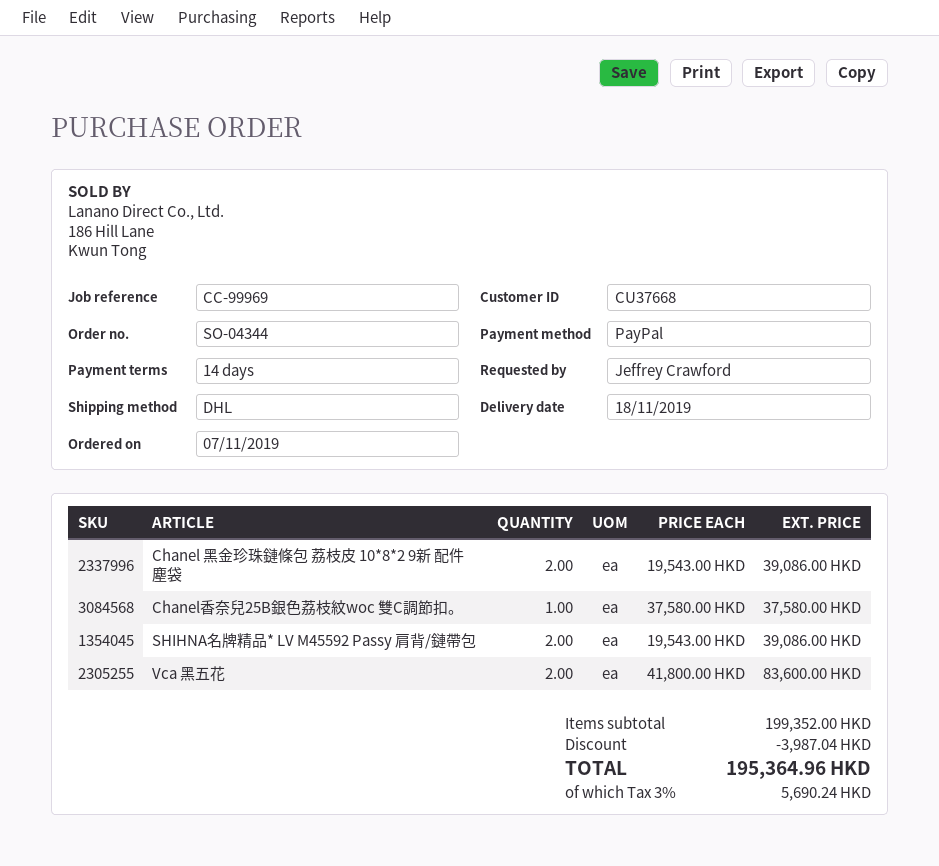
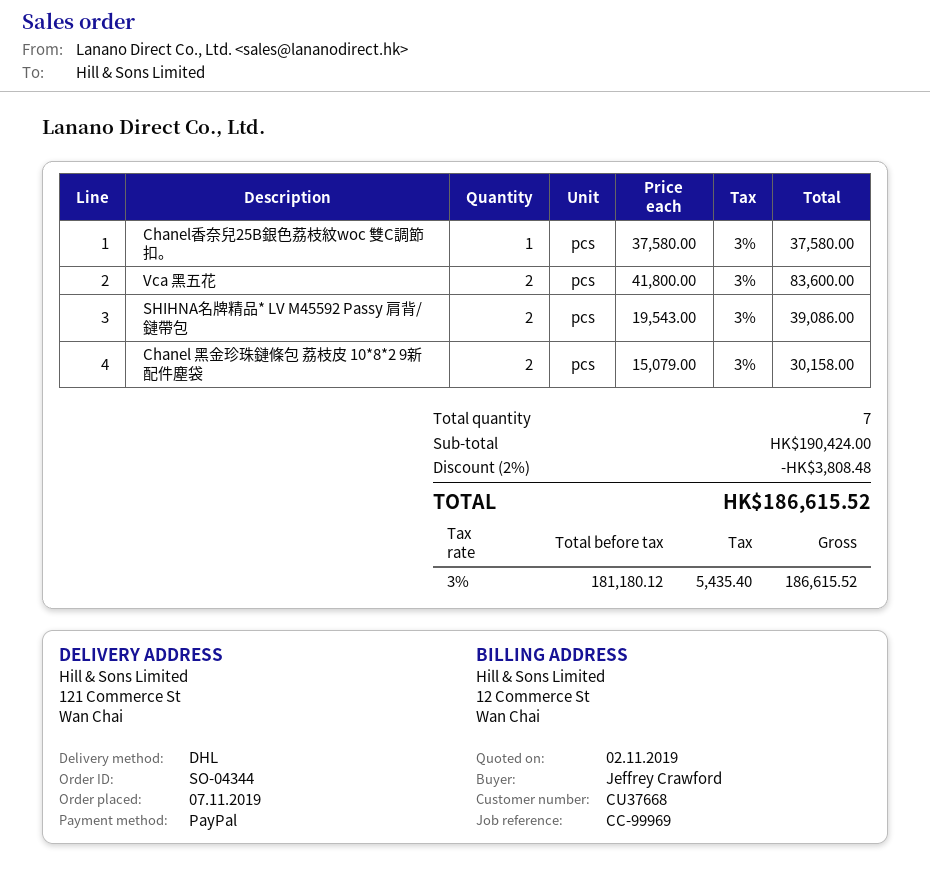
Chanel 黑金珍珠鏈條包 荔枝皮 10*8*2 9新 配件塵袋: 2 x 19543.00 = 39086.00 -> 2 x 15079.00 = 30158.00
subtotal: 199352.00 -> 190424.00
discount: 3987.04 -> 3808.48
tax: 3% = 5690.24 -> 3% = 5435.40
total: 195364.96 -> 186615.52

